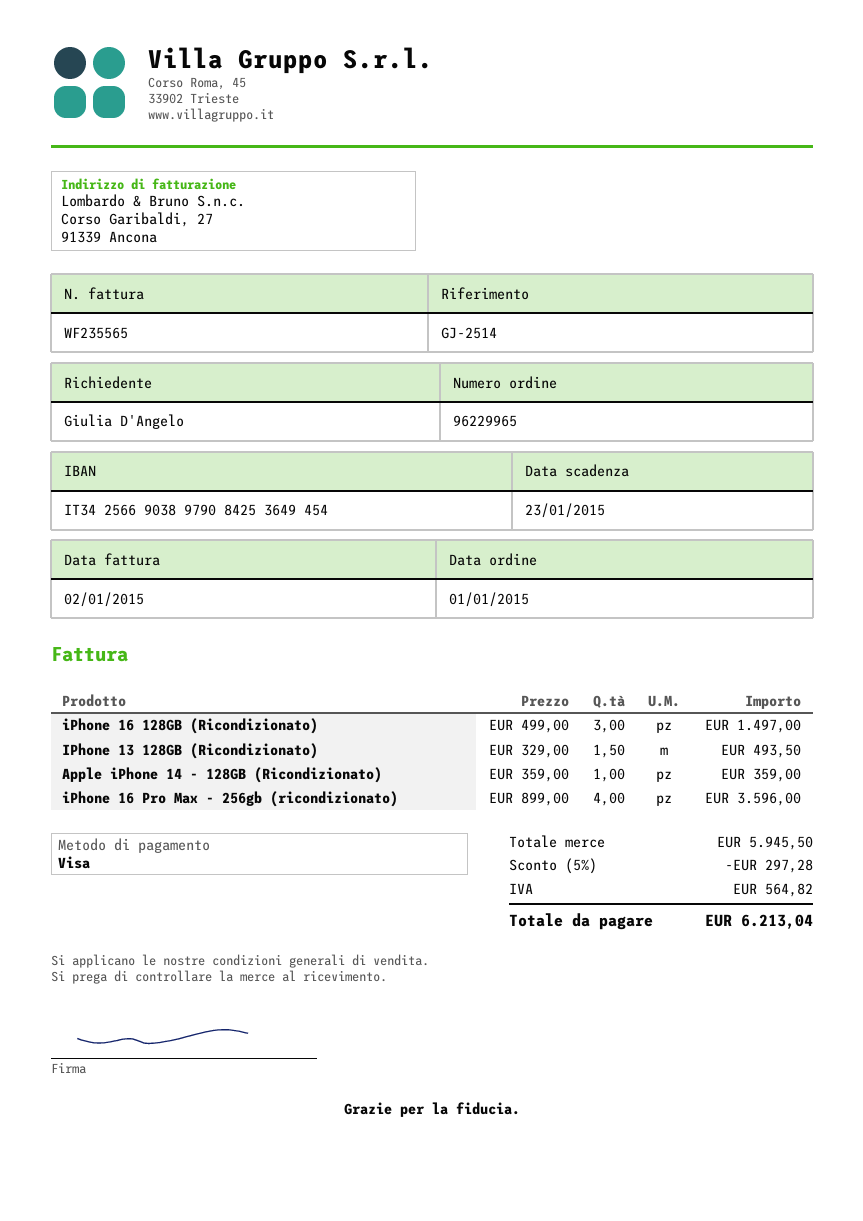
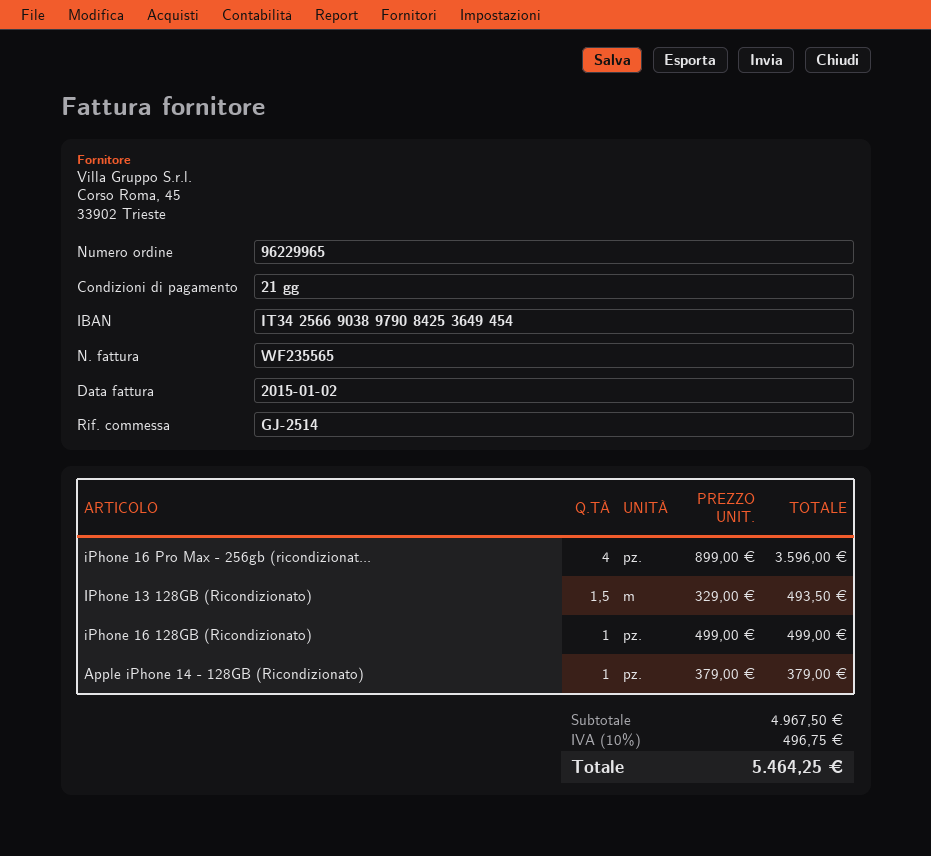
iPhone 16 128GB (Ricondizionato): 3 x 499.00 = 1497.00 -> 1 x 499.00 = 499.00
Apple iPhone 14 - 128GB (Ricondizionato): 1 x 359.00 = 359.00 -> 1 x 379.00 = 379.00
subtotal: 5945.50 -> 4967.50
discount: 5% = 297.28 -> none
tax: 564.82 -> 496.75
total: 6213.04 -> 5464.25

